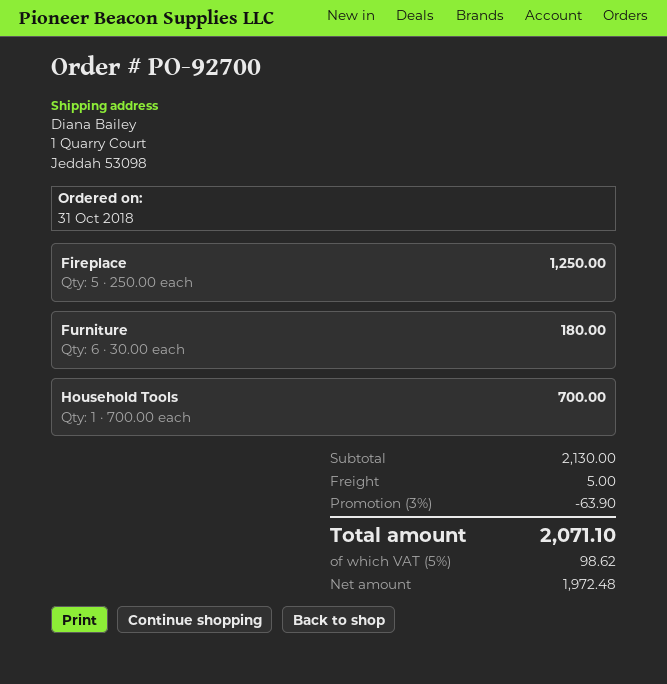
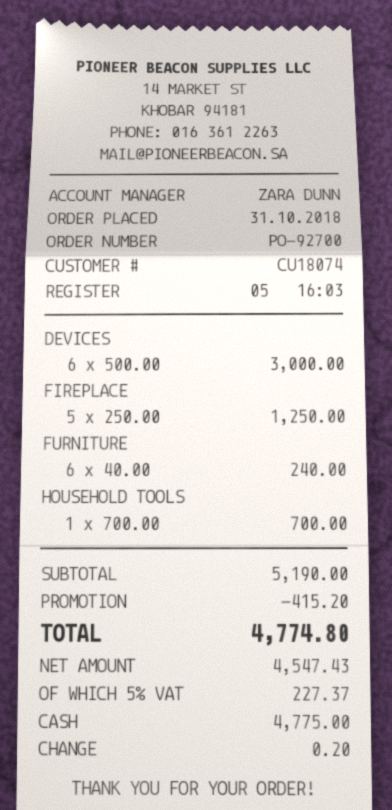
Furniture: 6 x 30.00 = 180.00 -> 6 x 40.00 = 240.00
DEVICES: none -> 6 x 500.00 = 3000.00
subtotal: 2130.00 -> 5190.00
discount: 63.90 -> 415.20
shipping: 5.00 -> none
net: 1972.48 -> 4547.43
tax: 5% = 98.62 -> 5% = 227.37
total: 2071.10 -> 4774.80

